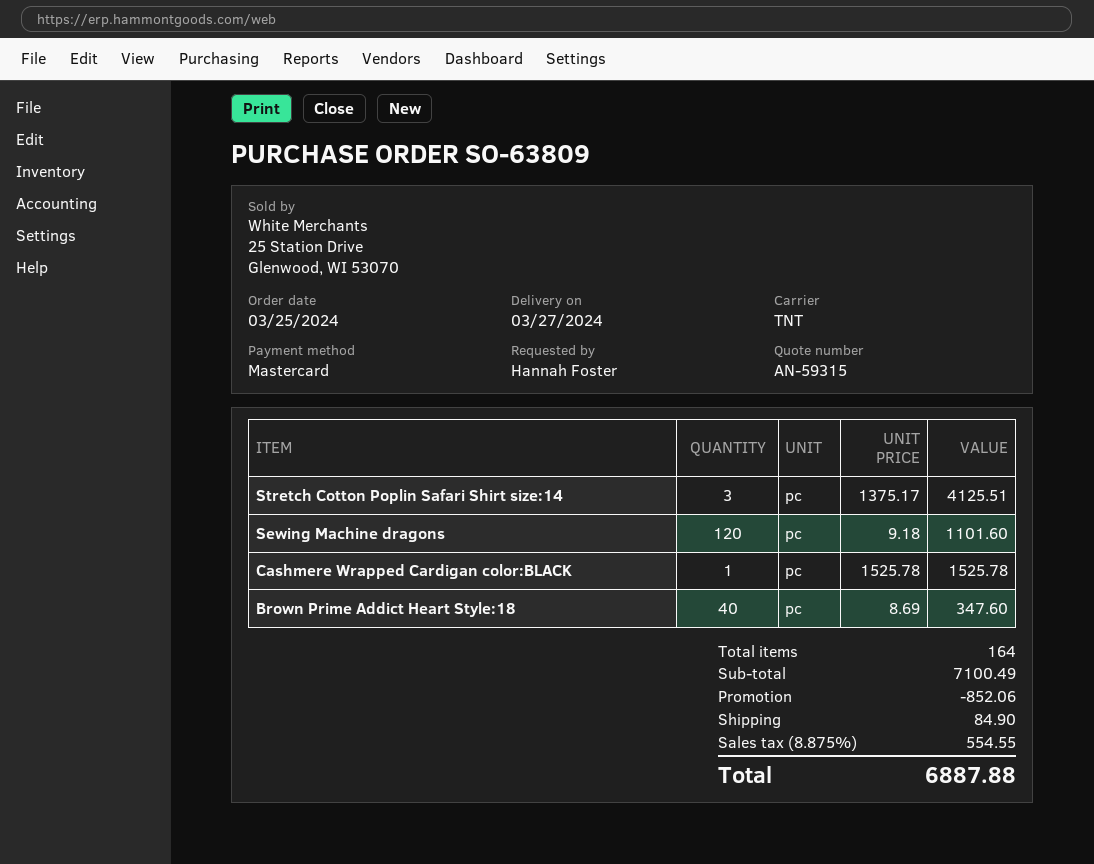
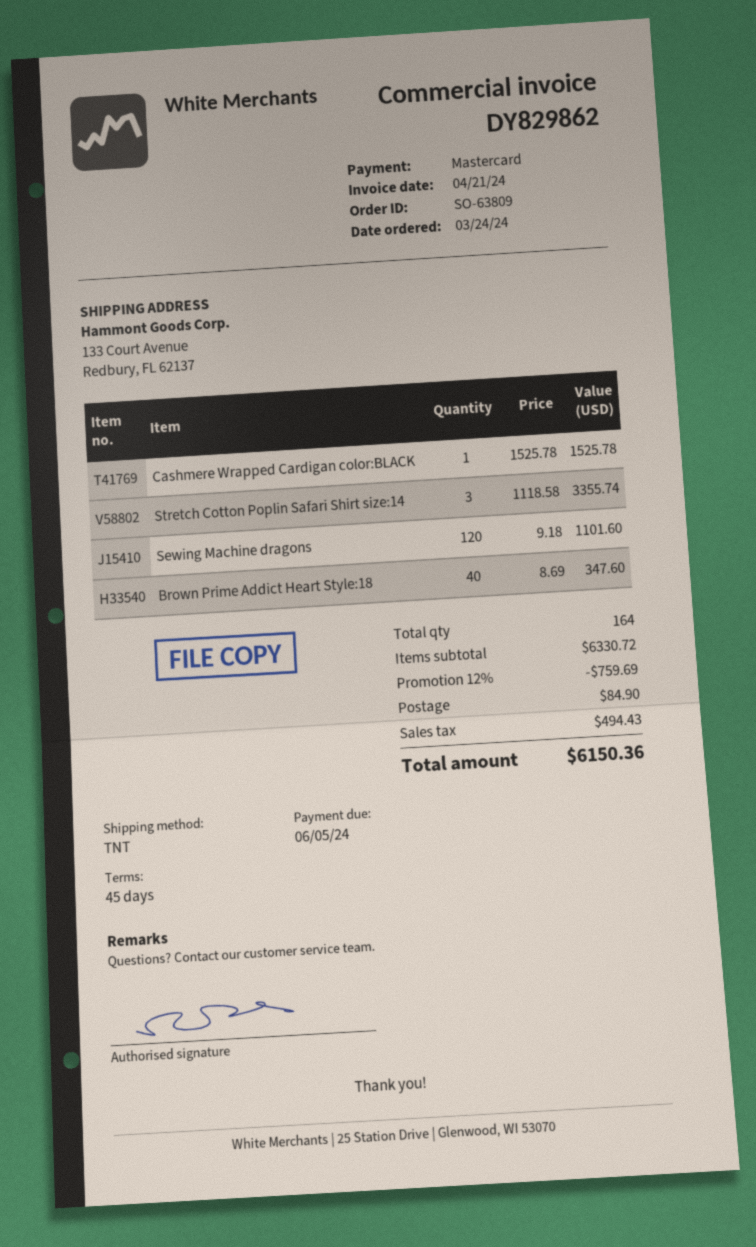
order date: 2024-03-25 -> 2024-03-24
Stretch Cotton Poplin Safari Shirt size:14: 3 x 1375.17 = 4125.51 -> 3 x 1118.58 = 3355.74
subtotal: 7100.49 -> 6330.72
discount: 852.06 -> 759.69
tax: 554.55 -> 494.43
total: 6887.88 -> 6150.36

